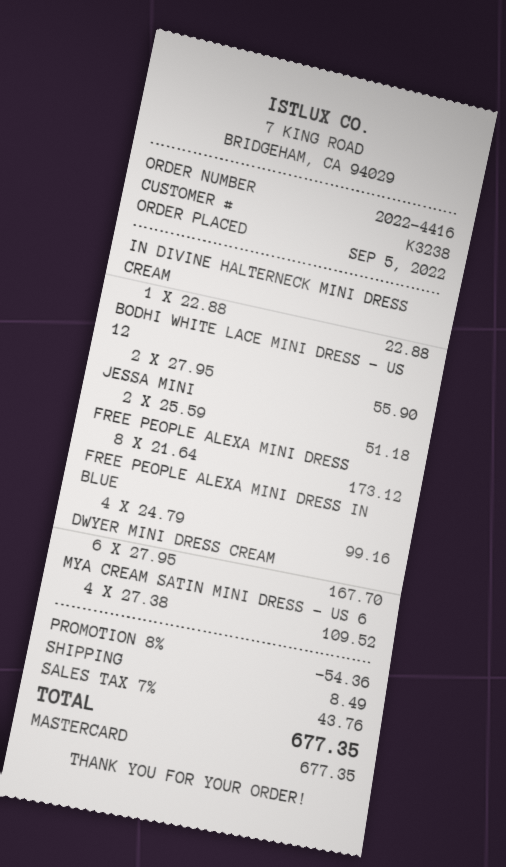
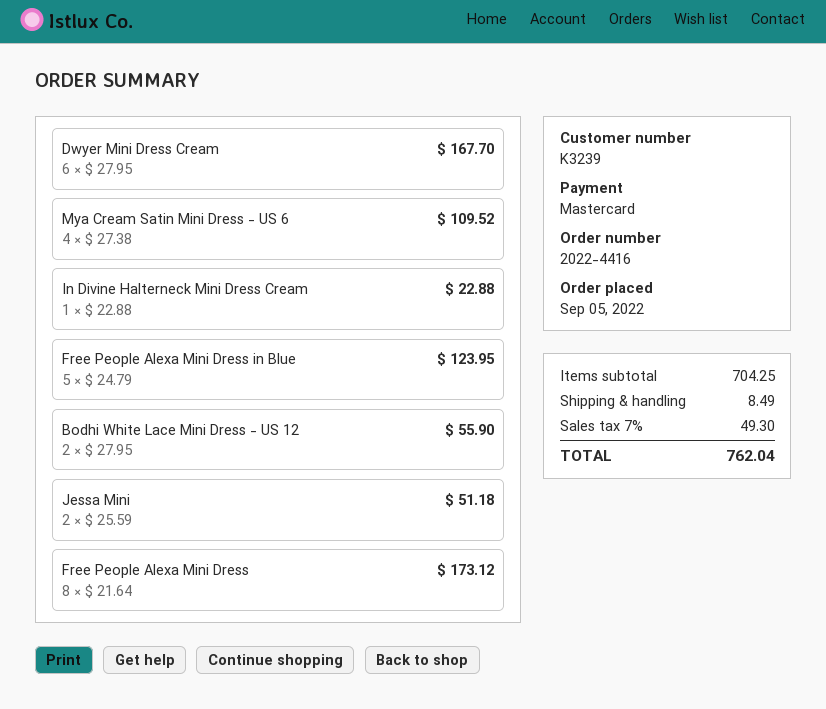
customer number: K3238 -> K3239
FREE PEOPLE ALEXA MINI DRESS IN BLUE: 4 x 24.79 = 99.16 -> 5 x 24.79 = 123.95
discount: 8% = 54.36 -> none
tax: 7% = 43.76 -> 7% = 49.30
total: 677.35 -> 762.04

